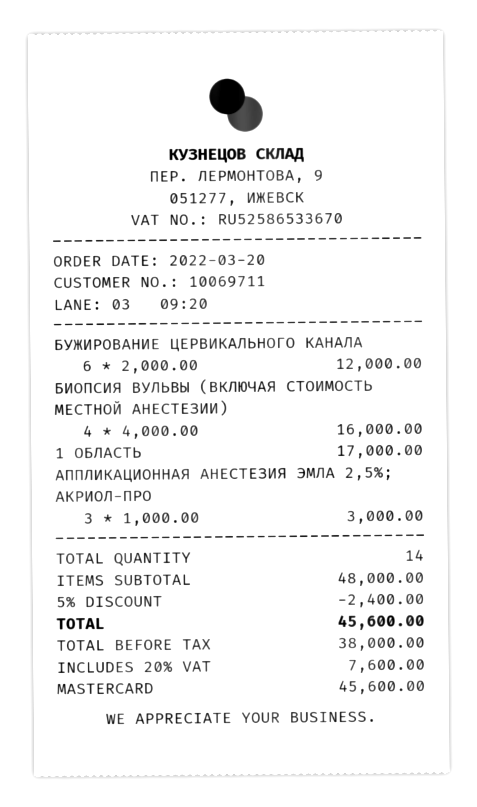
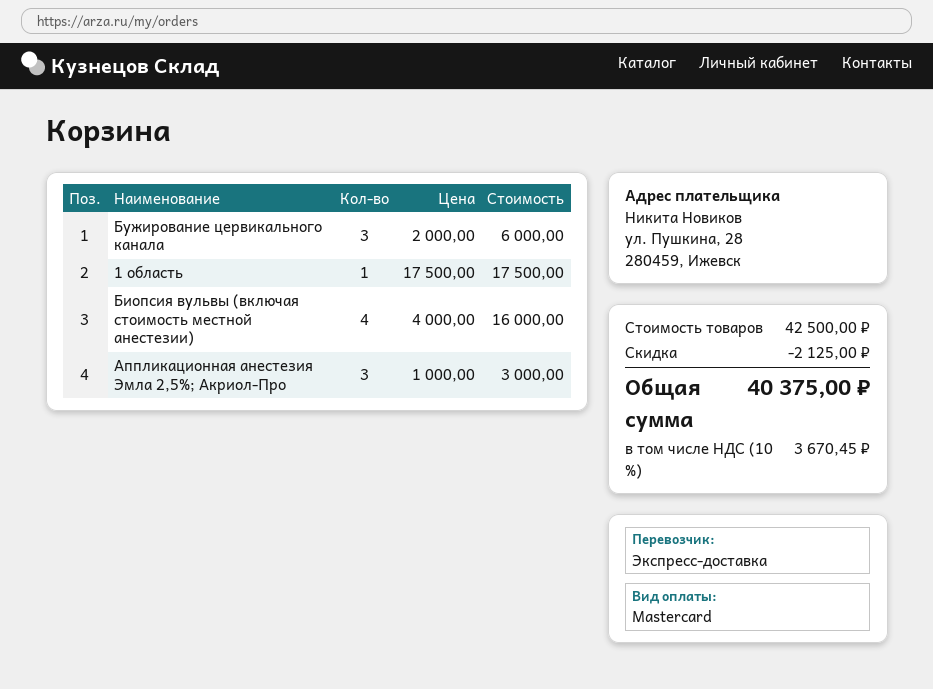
БУЖИРОВАНИЕ ЦЕРВИКАЛЬНОГО КАНАЛА: 6 x 2000.00 = 12000.00 -> 3 x 2000.00 = 6000.00
1 ОБЛАСТЬ: 1 x 17000.00 = 17000.00 -> 1 x 17500.00 = 17500.00
subtotal: 48000.00 -> 42500.00
discount: 2400.00 -> 2125.00
tax: 20% = 7600.00 -> 10% = 3670.45
total: 45600.00 -> 40375.00

